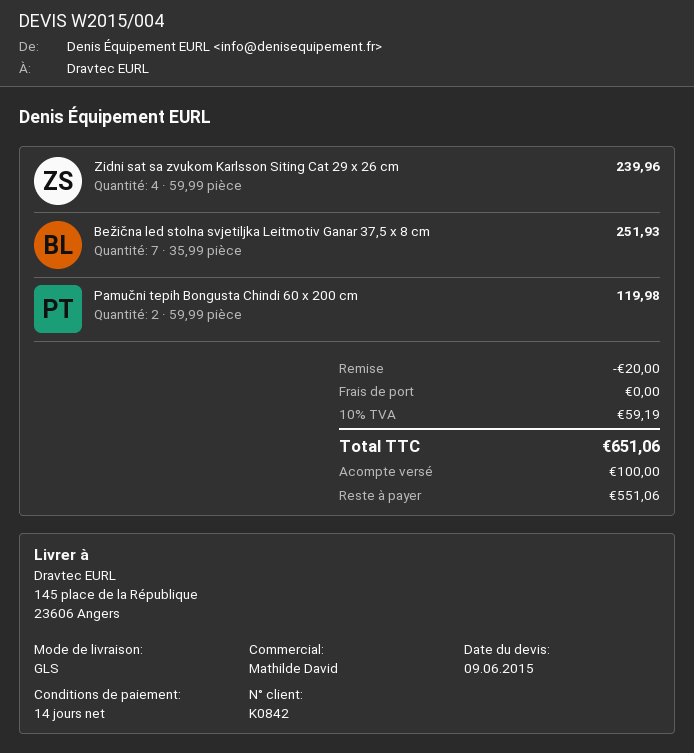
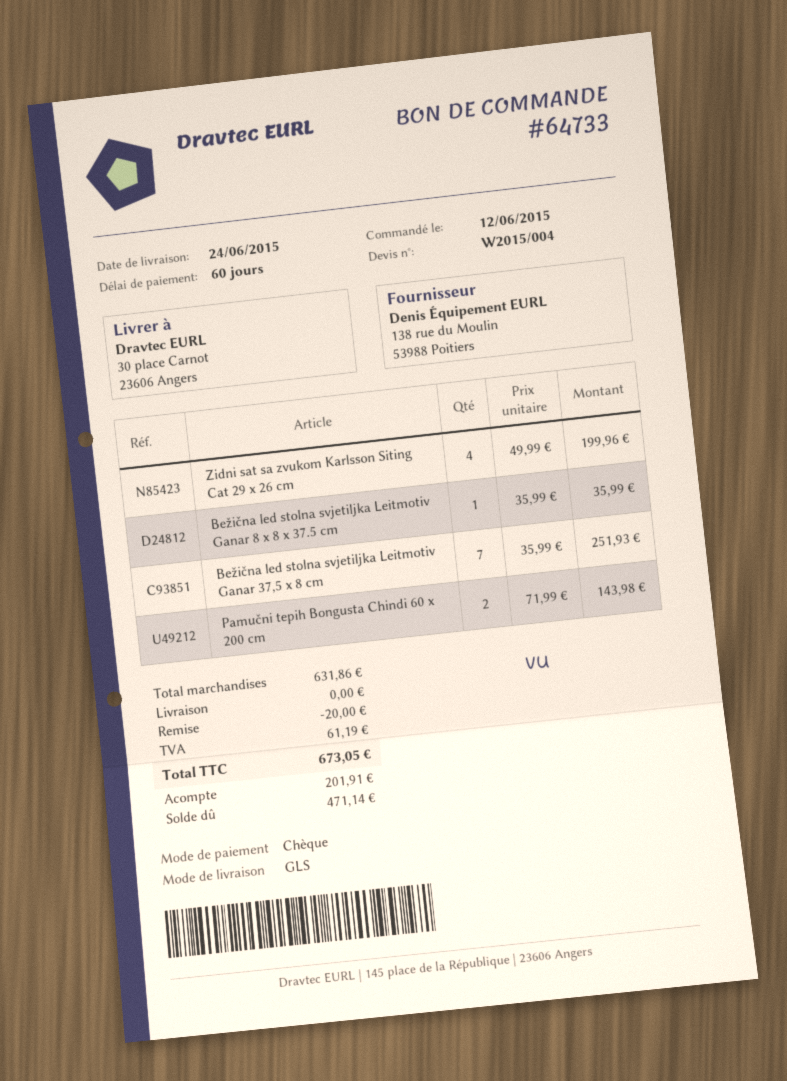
payment terms: 14 days -> 60 days
ship to: 145 place de la République, 23606 Angers -> 30 place Carnot, 23606 Angers
Zidni sat sa zvukom Karlsson Siting Cat 29 x 26 cm: 4 x 59.99 = 239.96 -> 4 x 49.99 = 199.96
Pamučni tepih Bongusta Chindi 60 x 200 cm: 2 x 59.99 = 119.98 -> 2 x 71.99 = 143.98
Bežična led stolna svjetiljka Leitmotiv Ganar 8 x 8 x 37.5 cm: none -> 1 x 35.99 = 35.99
tax: 59.19 -> 61.19
total: 651.06 -> 673.05
deposit: 100.00 -> 201.91
balance: 551.06 -> 471.14

